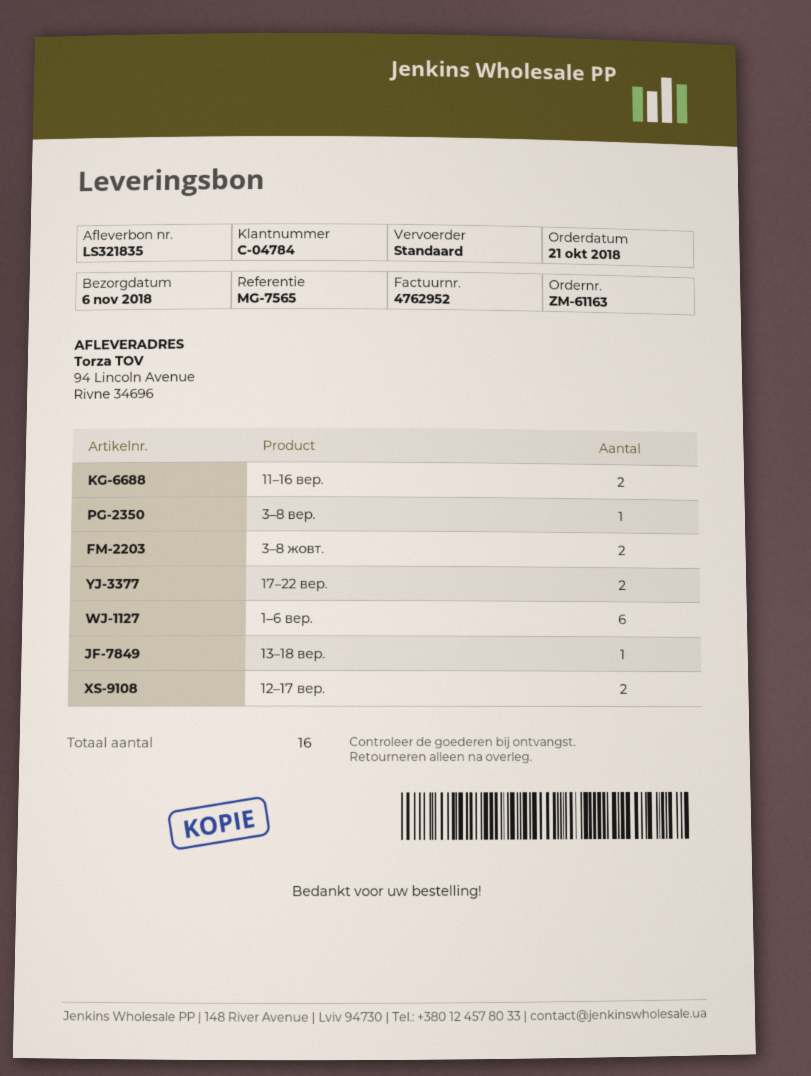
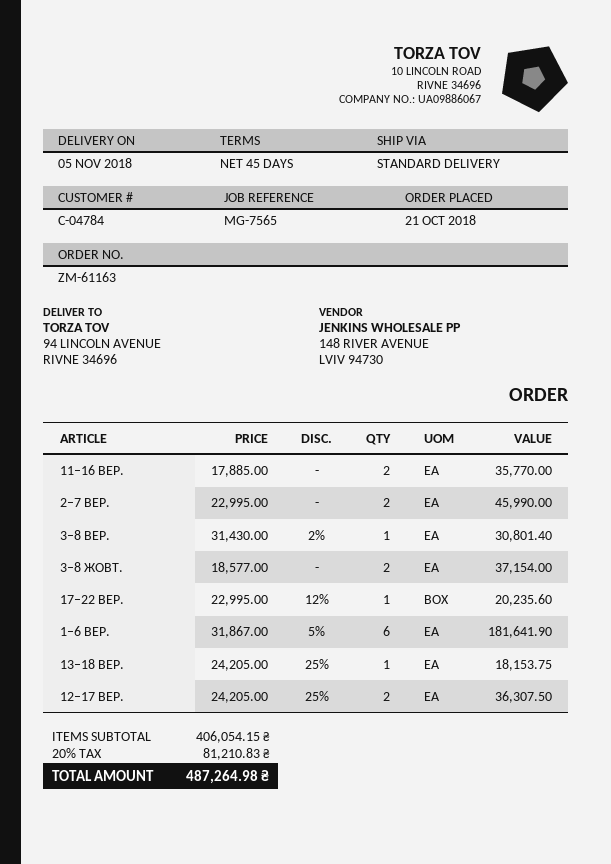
delivery date: 2018-11-06 -> 2018-11-05
17–22 вер.: 2 -> 1
2–7 ВЕР.: none -> 2

